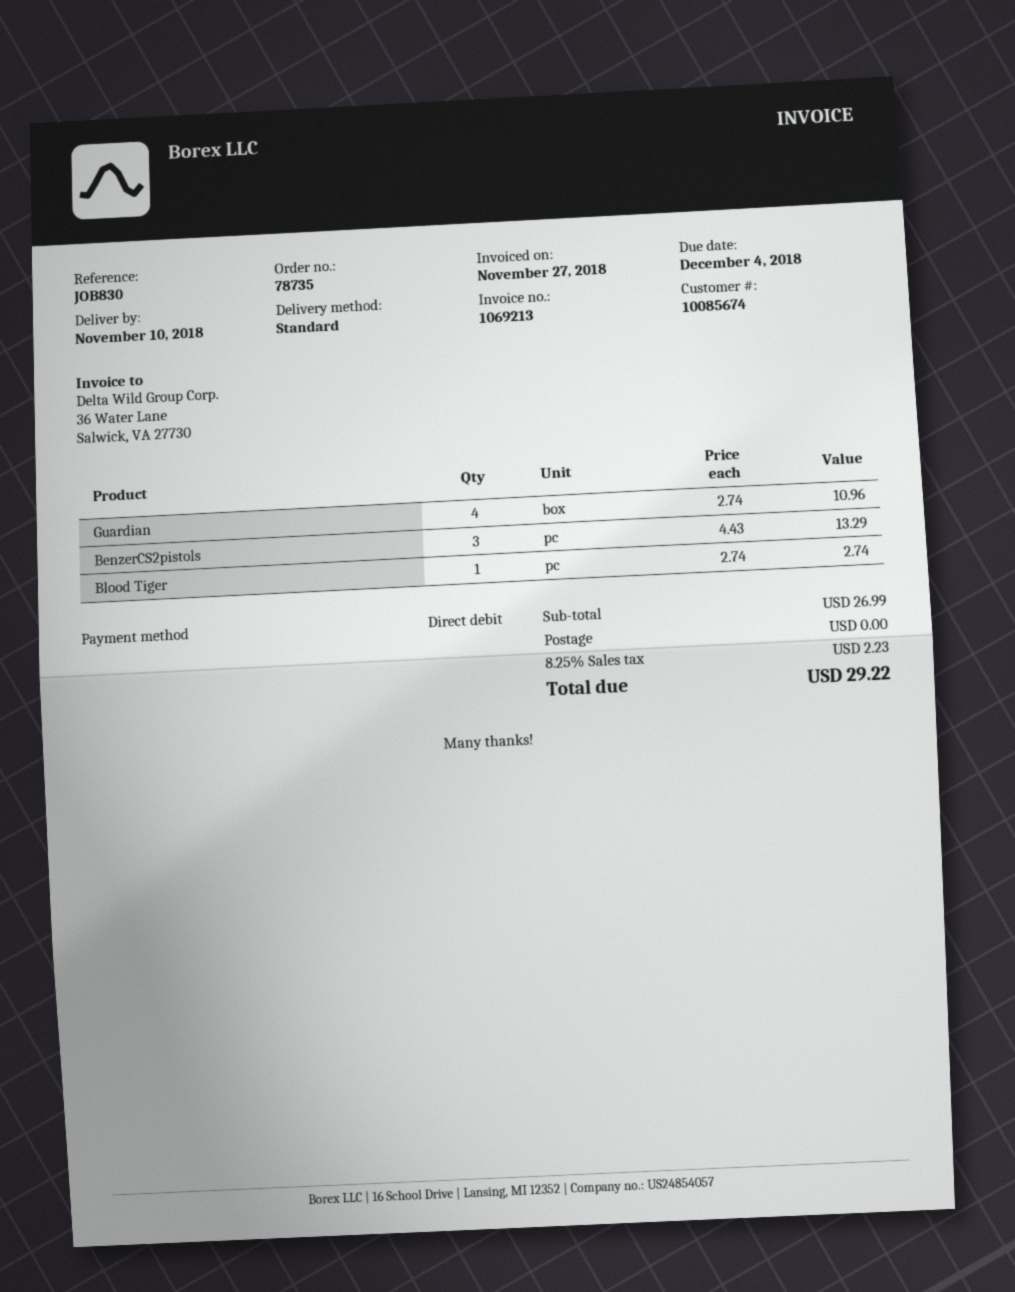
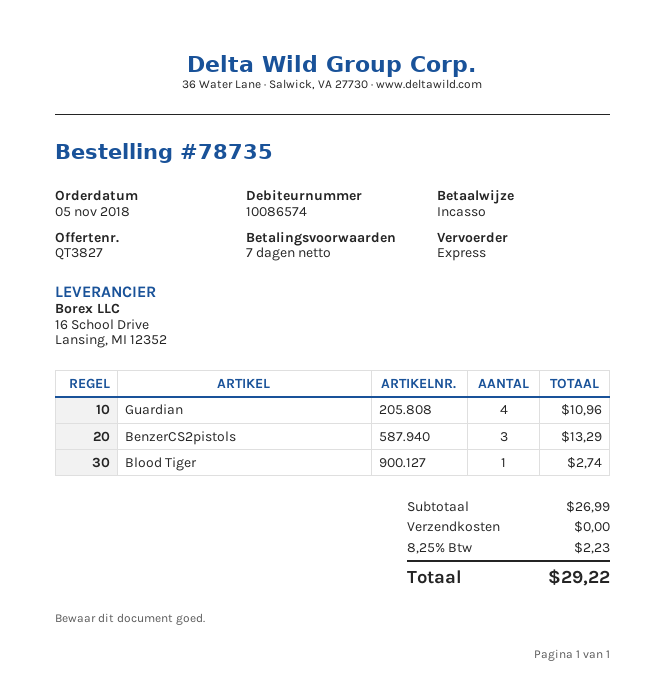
customer number: 10085674 -> 10086574
shipping method: standard -> express

